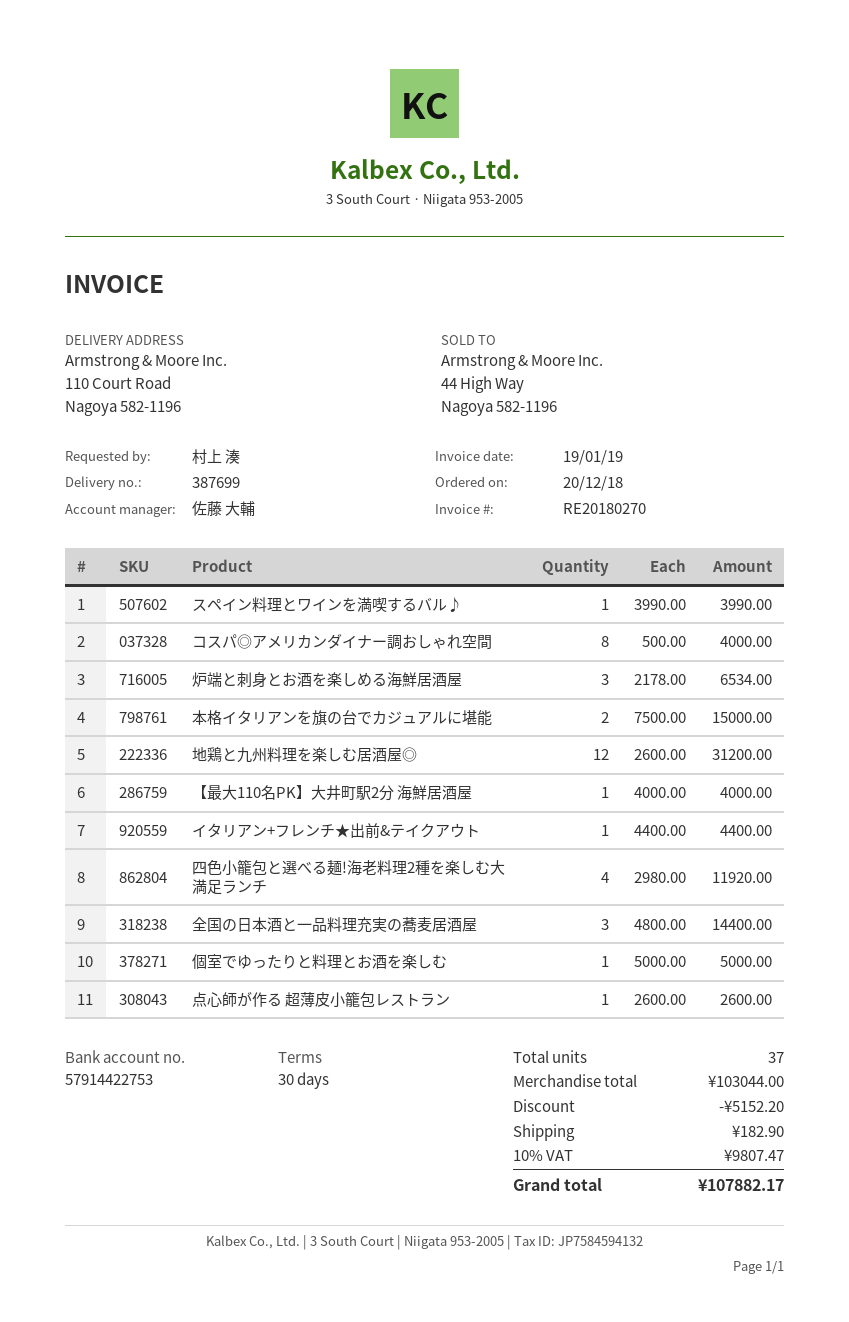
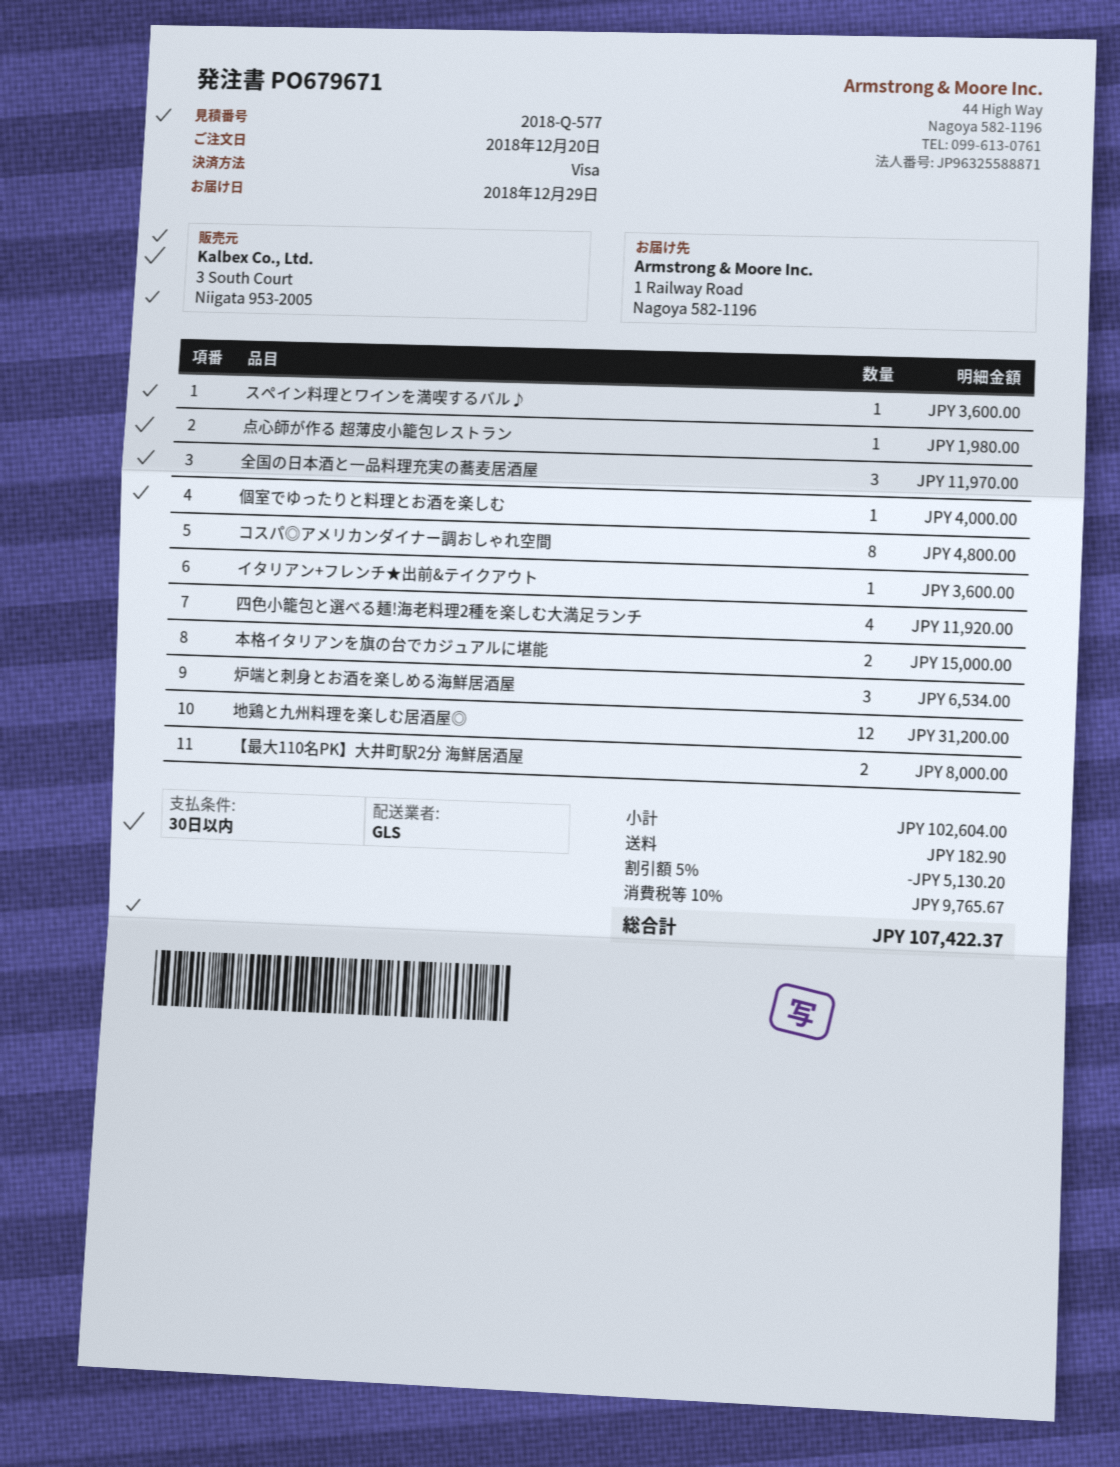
ship to: 110 Court Road, Nagoya 582-1196 -> 1 Railway Road, Nagoya 582-1196
スペイン料理とワインを満喫するバル♪: 1 for 3990.00 -> 1 for 3600.00
コスパ◎アメリカンダイナー調おしゃれ空間: 8 for 4000.00 -> 8 for 4800.00
【最大110名PK】大井町駅2分 海鮮居酒屋: 1 for 4000.00 -> 2 for 8000.00
イタリアン+フレンチ★出前&テイクアウト: 1 for 4400.00 -> 1 for 3600.00
全国の日本酒と一品料理充実の蕎麦居酒屋: 3 for 14400.00 -> 3 for 11970.00
個室でゆったりと料理とお酒を楽しむ: 1 for 5000.00 -> 1 for 4000.00
点心師が作る 超薄皮小籠包レストラン: 1 for 2600.00 -> 1 for 1980.00
subtotal: 103044.00 -> 102604.00
discount: 5152.20 -> 5130.20
tax: 10% = 9807.47 -> 10% = 9765.67
total: 107882.17 -> 107422.37

